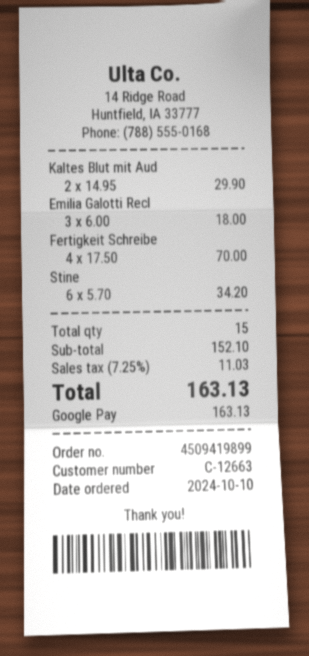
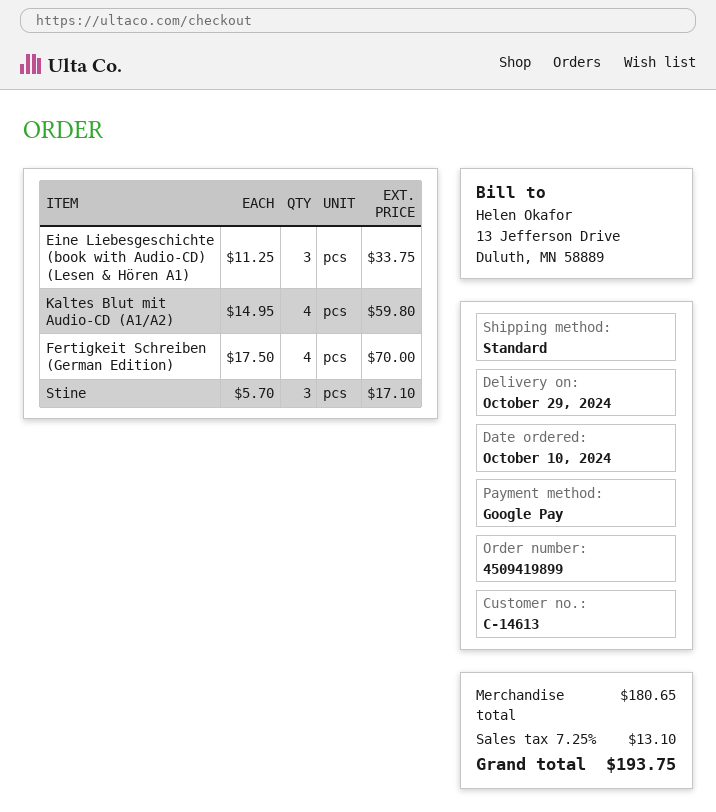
customer number: C-12663 -> C-14613
Kaltes Blut mit Aud: 2 x 14.95 = 29.90 -> 4 x 14.95 = 59.80
Emilia Galotti Recl: 3 x 6.00 = 18.00 -> none
Stine: 6 x 5.70 = 34.20 -> 3 x 5.70 = 17.10
Eine Liebesgeschichte (book with Audio-CD) (Lesen & Hören A1): none -> 3 x 11.25 = 33.75
subtotal: 152.10 -> 180.65
tax: 7.25% = 11.03 -> 7.25% = 13.10
total: 163.13 -> 193.75

